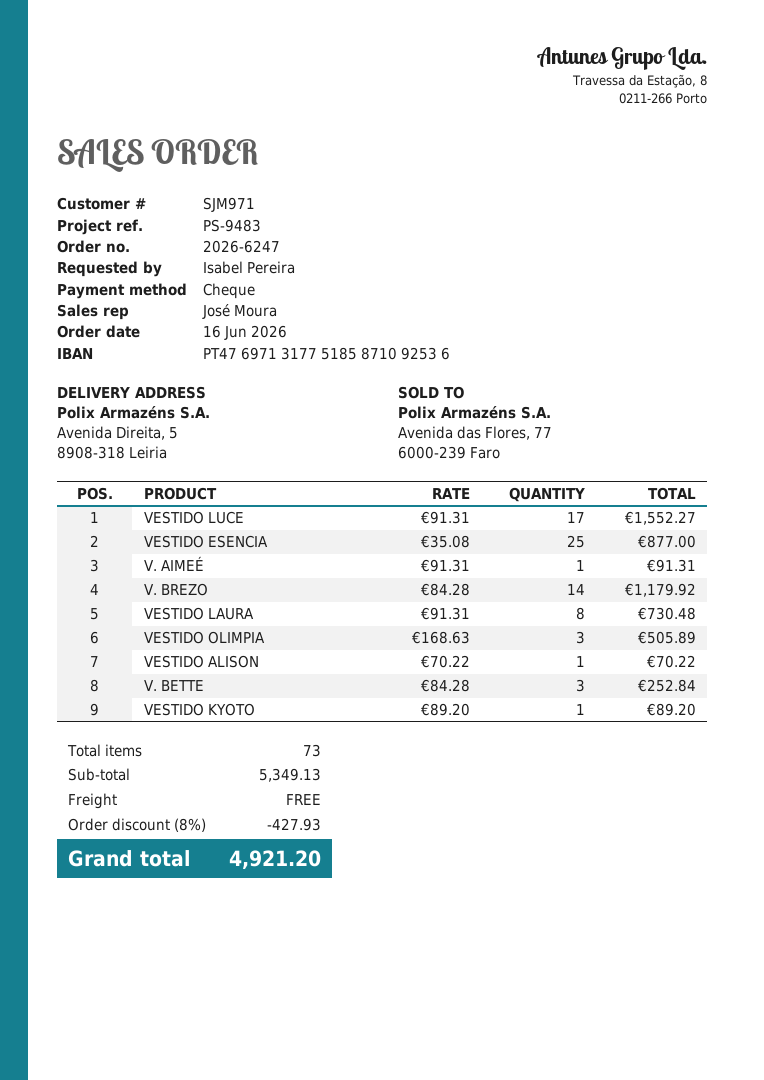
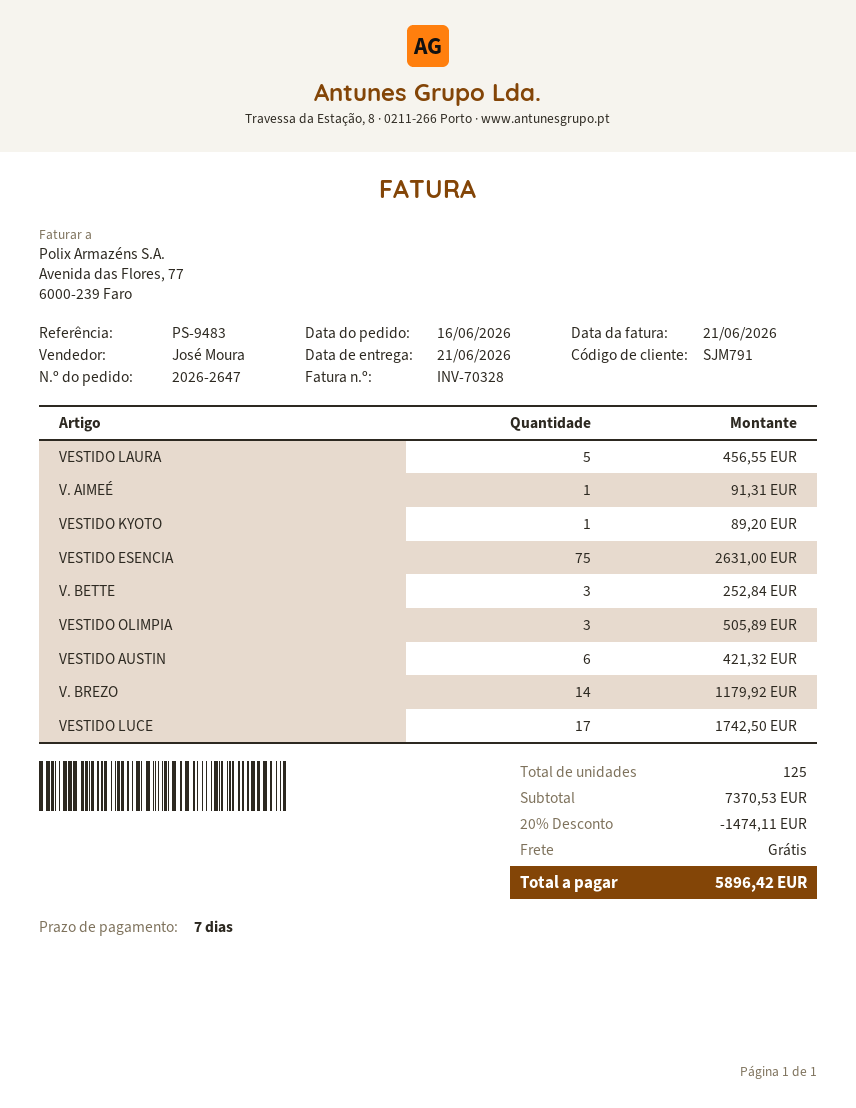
order number: 2026-6247 -> 2026-2647
customer number: SJM971 -> SJM791
VESTIDO LUCE: 17 for 1552.27 -> 17 for 1742.50
VESTIDO ESENCIA: 25 for 877.00 -> 75 for 2631.00
VESTIDO LAURA: 8 for 730.48 -> 5 for 456.55
VESTIDO ALISON: 1 for 70.22 -> none
VESTIDO AUSTIN: none -> 6 for 421.32
total quantity: 73 -> 125
subtotal: 5349.13 -> 7370.53
discount: 8% = 427.93 -> 20% = 1474.11
total: 4921.20 -> 5896.42

